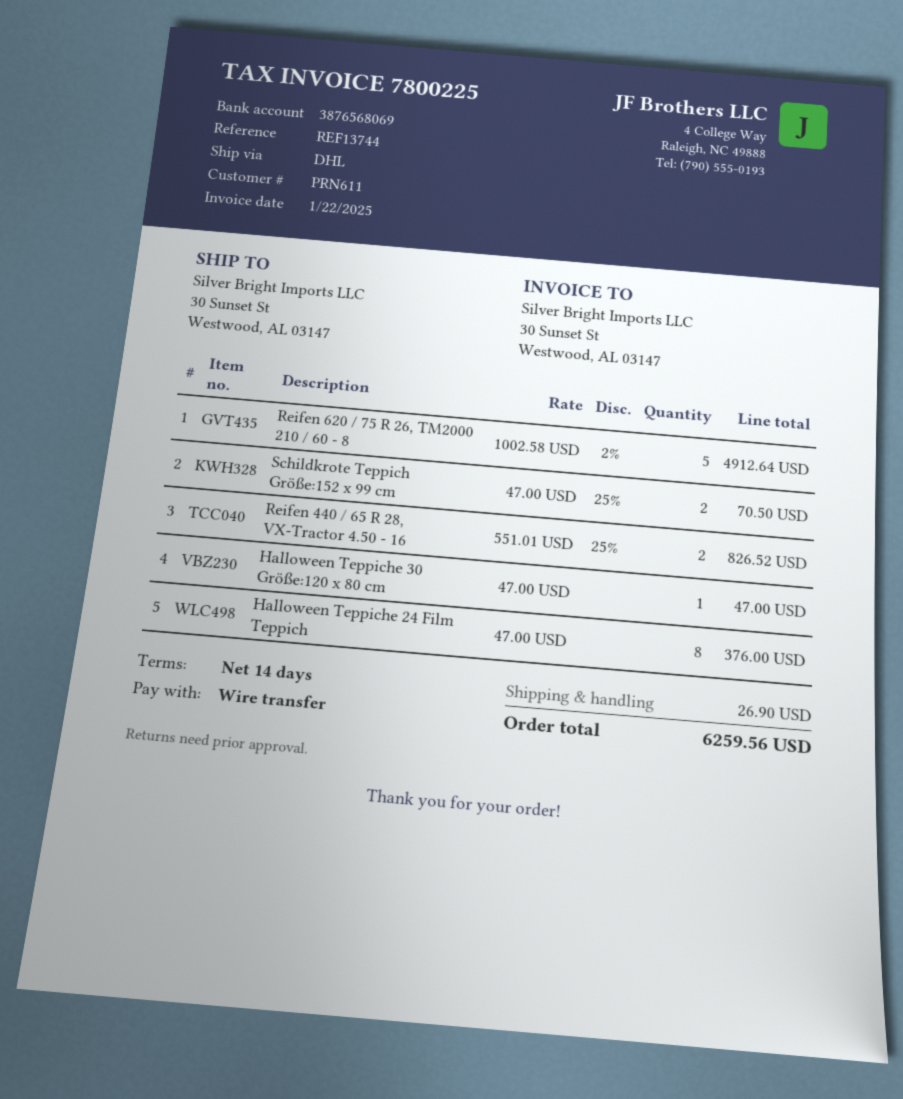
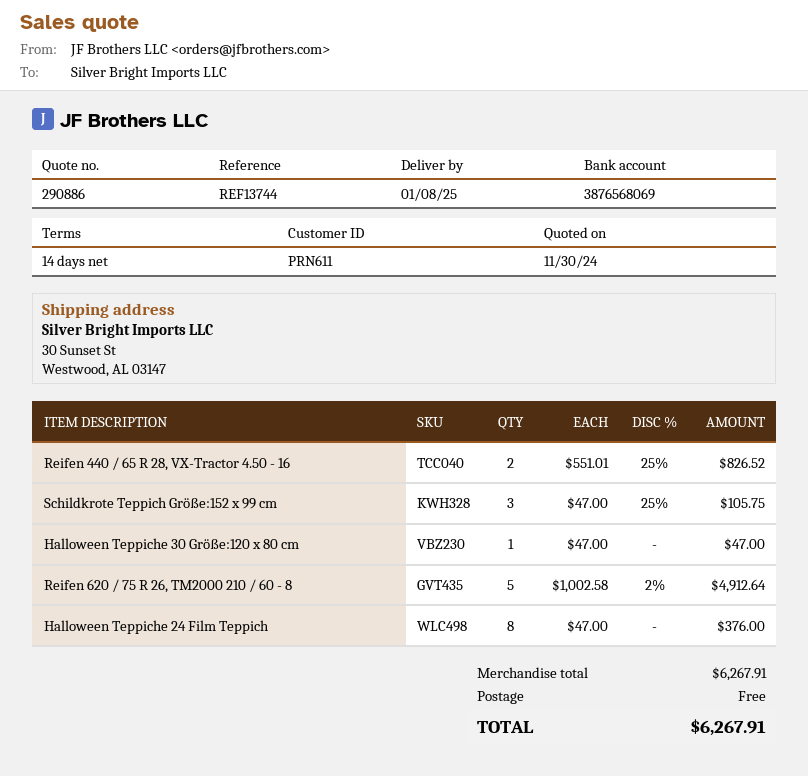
Schildkrote Teppich Größe:152 x 99 cm: 2 x 47.00 - 25% = 70.50 -> 3 x 47.00 - 25% = 105.75
shipping: 26.90 -> 0.00
total: 6259.56 -> 6267.91

